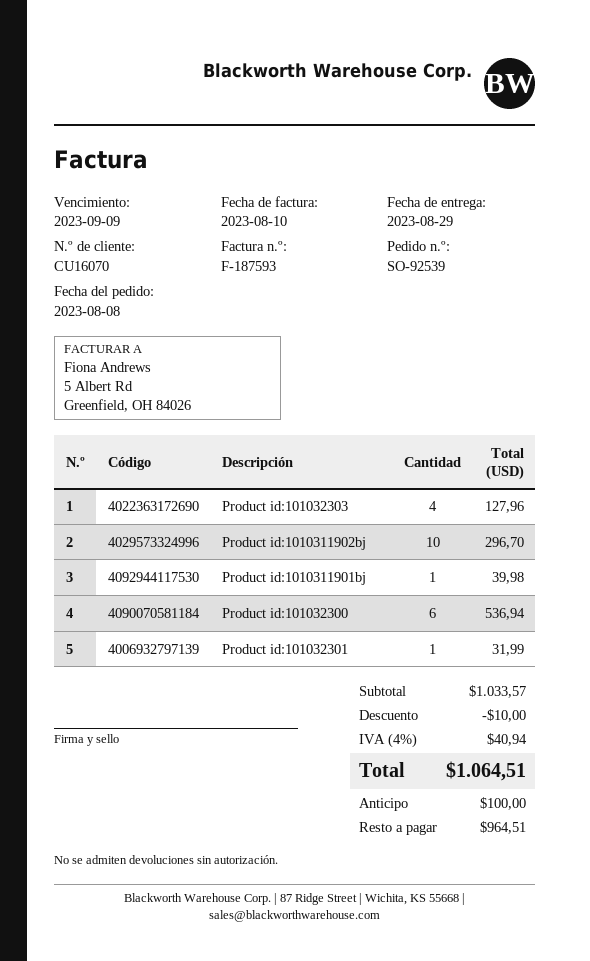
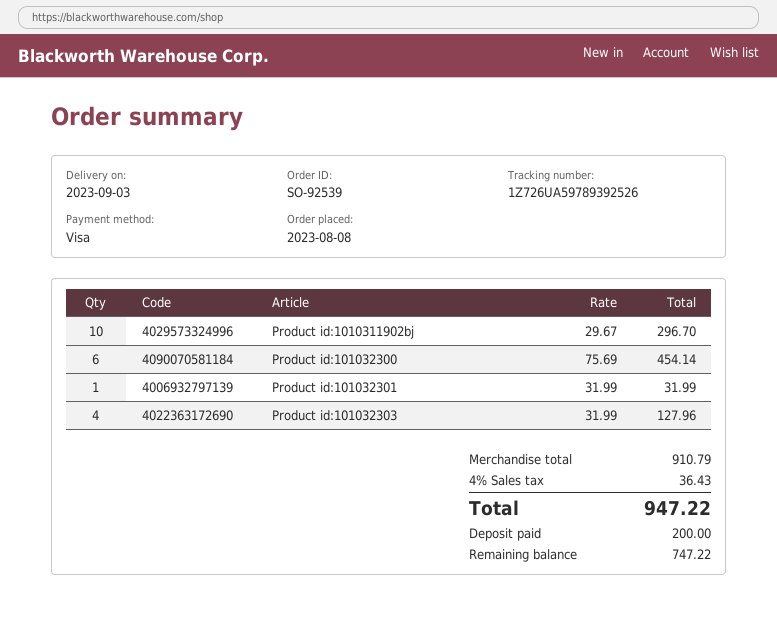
delivery date: 2023-08-29 -> 2023-09-03
Product id:1010311901bj: 1 for 39.98 -> none
Product id:101032300: 6 for 536.94 -> 6 for 454.14
subtotal: 1033.57 -> 910.79
discount: 10.00 -> none
tax: 4% = 40.94 -> 4% = 36.43
total: 1064.51 -> 947.22
deposit: 100.00 -> 200.00
balance: 964.51 -> 747.22

